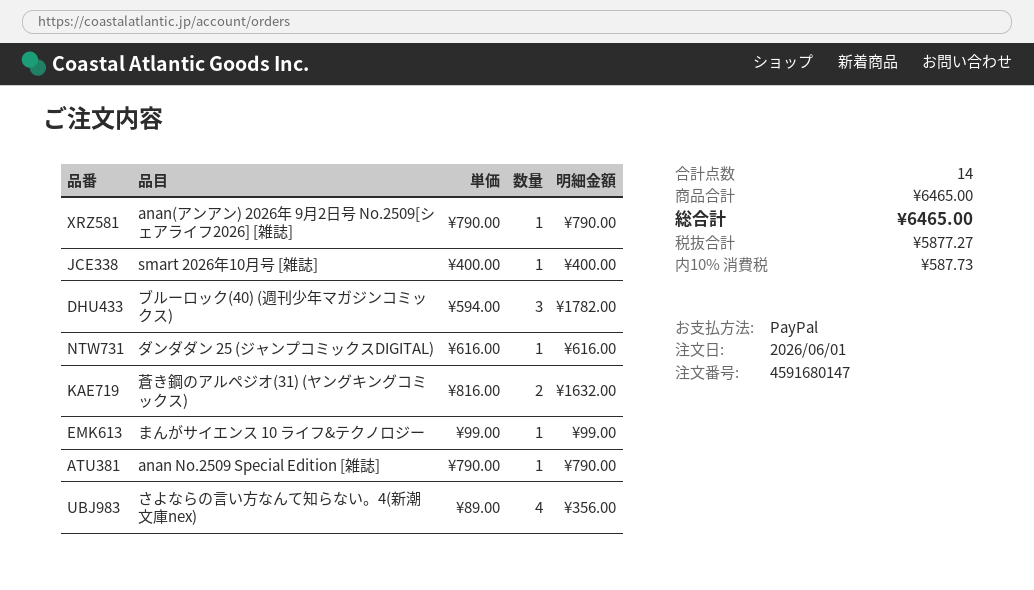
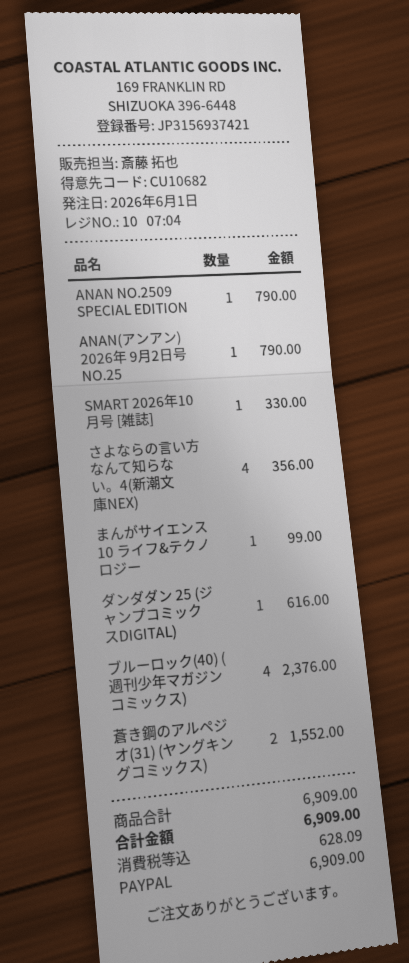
smart 2026年10月号 [雑誌]: 1 for 400.00 -> 1 for 330.00
ブルーロック(40) (週刊少年マガジンコミックス): 3 for 1782.00 -> 4 for 2376.00
蒼き鋼のアルペジオ(31) (ヤングキングコミックス): 2 for 1632.00 -> 2 for 1552.00
subtotal: 6465.00 -> 6909.00
tax: 587.73 -> 628.09
total: 6465.00 -> 6909.00

